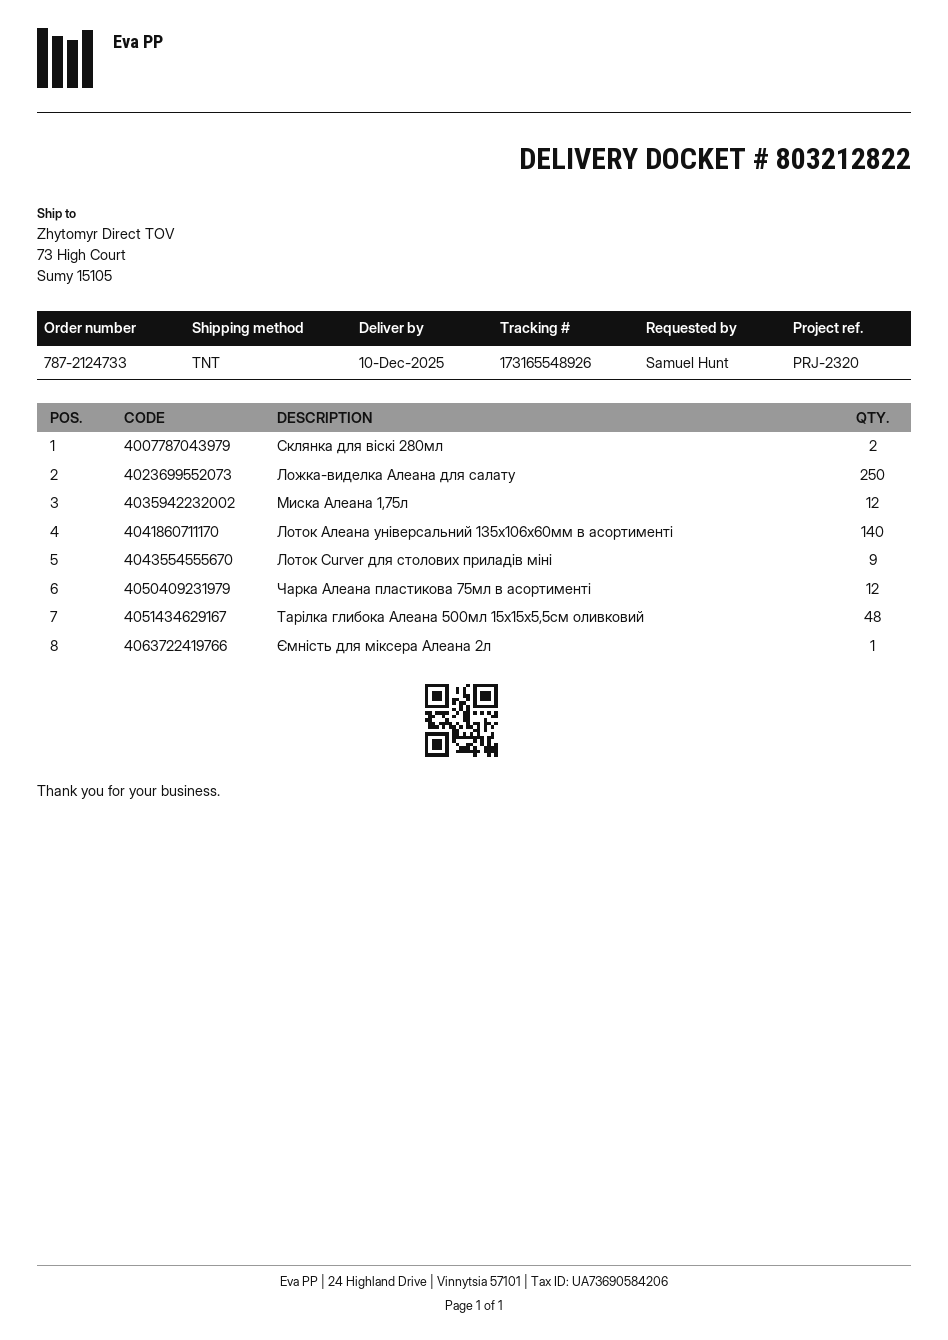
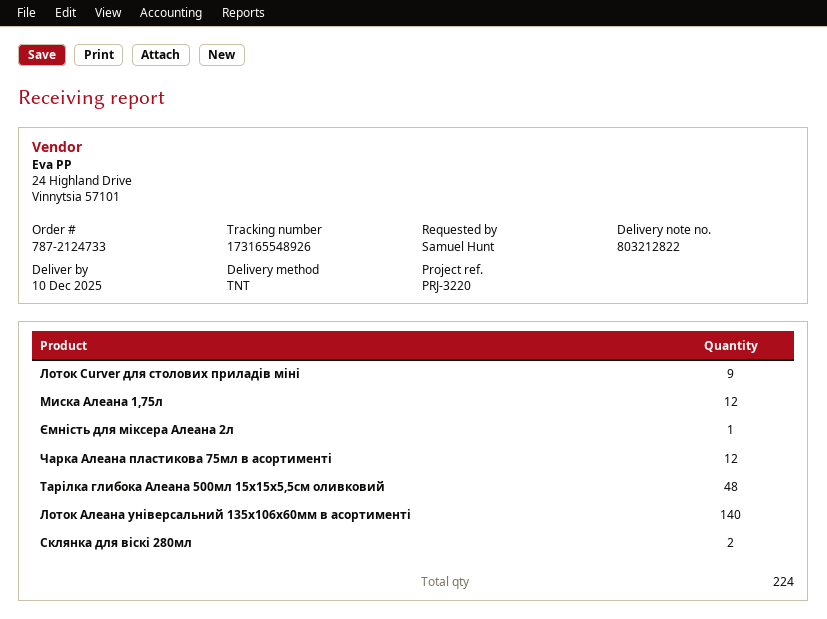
reference: PRJ-2320 -> PRJ-3220
Ложка-виделка Алеана для салату: 250 -> none

